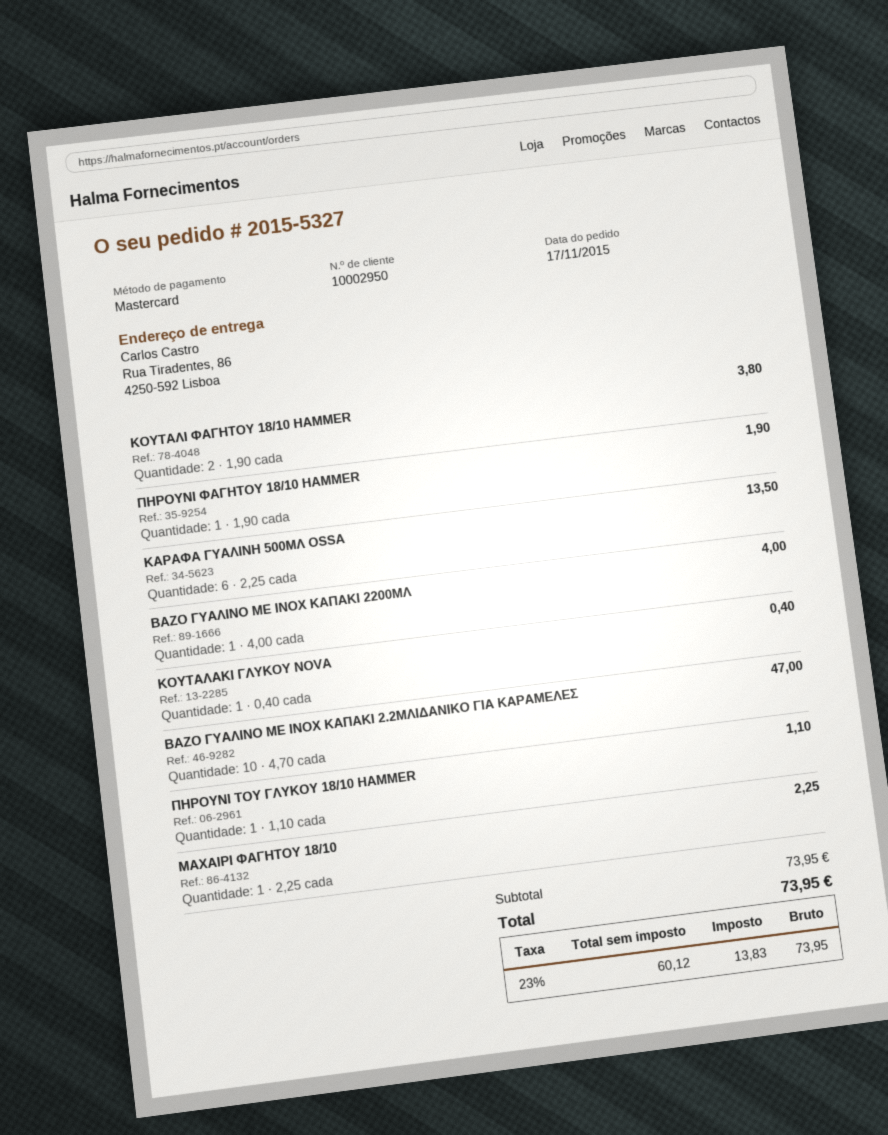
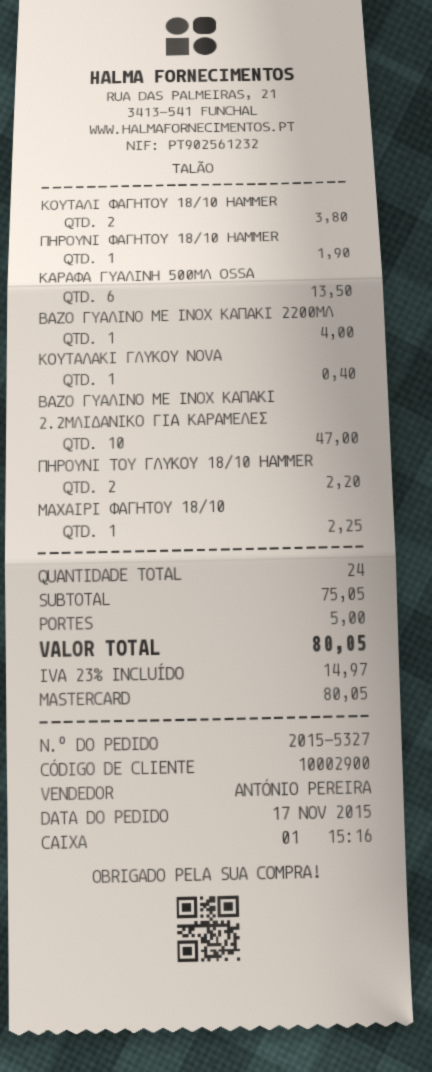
customer number: 10002950 -> 10002900
ΠΗΡΟΥΝΙ ΤΟΥ ΓΛΥΚΟΥ 18/10 HAMMER: 1 for 1.10 -> 2 for 2.20
subtotal: 73.95 -> 75.05
shipping: none -> 5.00
tax: 23% = 13.83 -> 23% = 14.97
total: 73.95 -> 80.05

